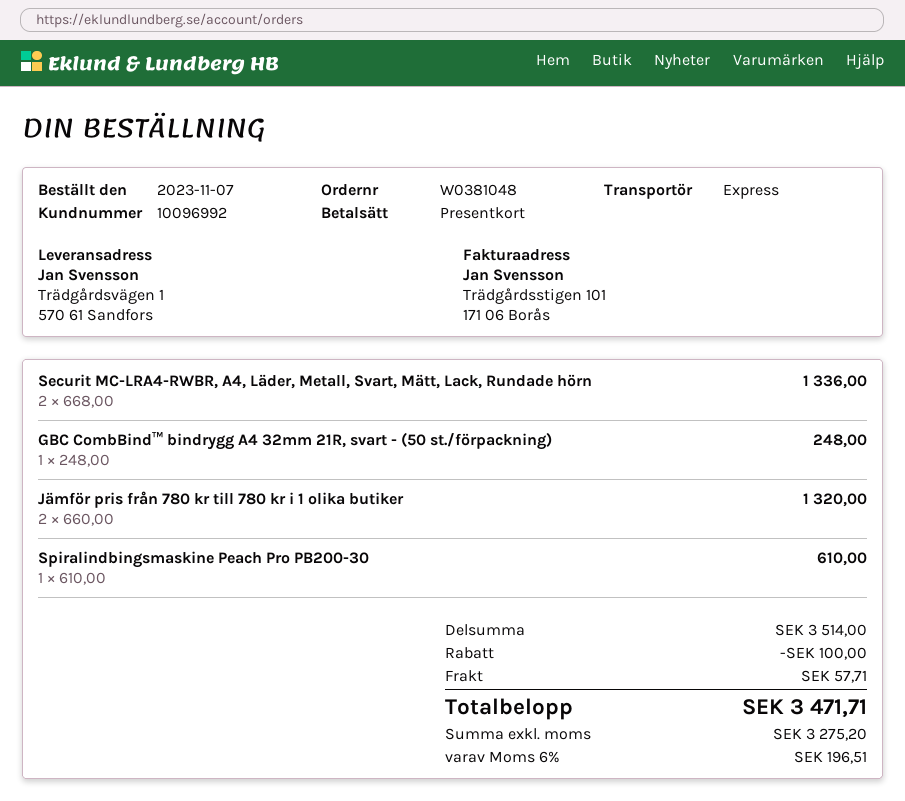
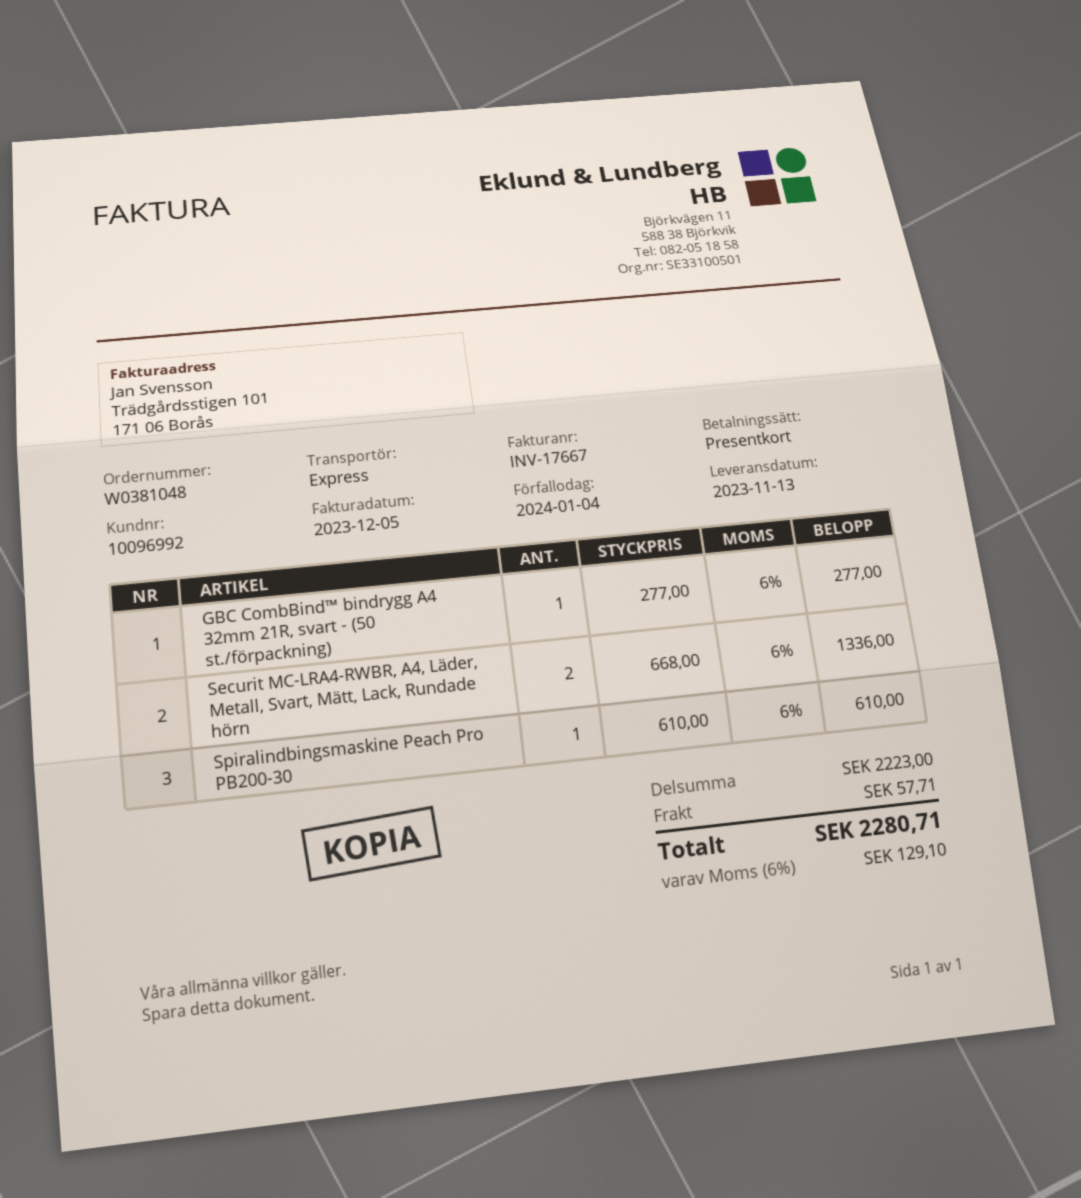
GBC CombBind™ bindrygg A4 32mm 21R, svart - (50 st./förpackning): 1 x 248.00 = 248.00 -> 1 x 277.00 = 277.00
Jämför pris från 780 kr till 780 kr i 1 olika butiker: 2 x 660.00 = 1320.00 -> none
subtotal: 3514.00 -> 2223.00
discount: 100.00 -> none
tax: 6% = 196.51 -> 6% = 129.10
total: 3471.71 -> 2280.71

